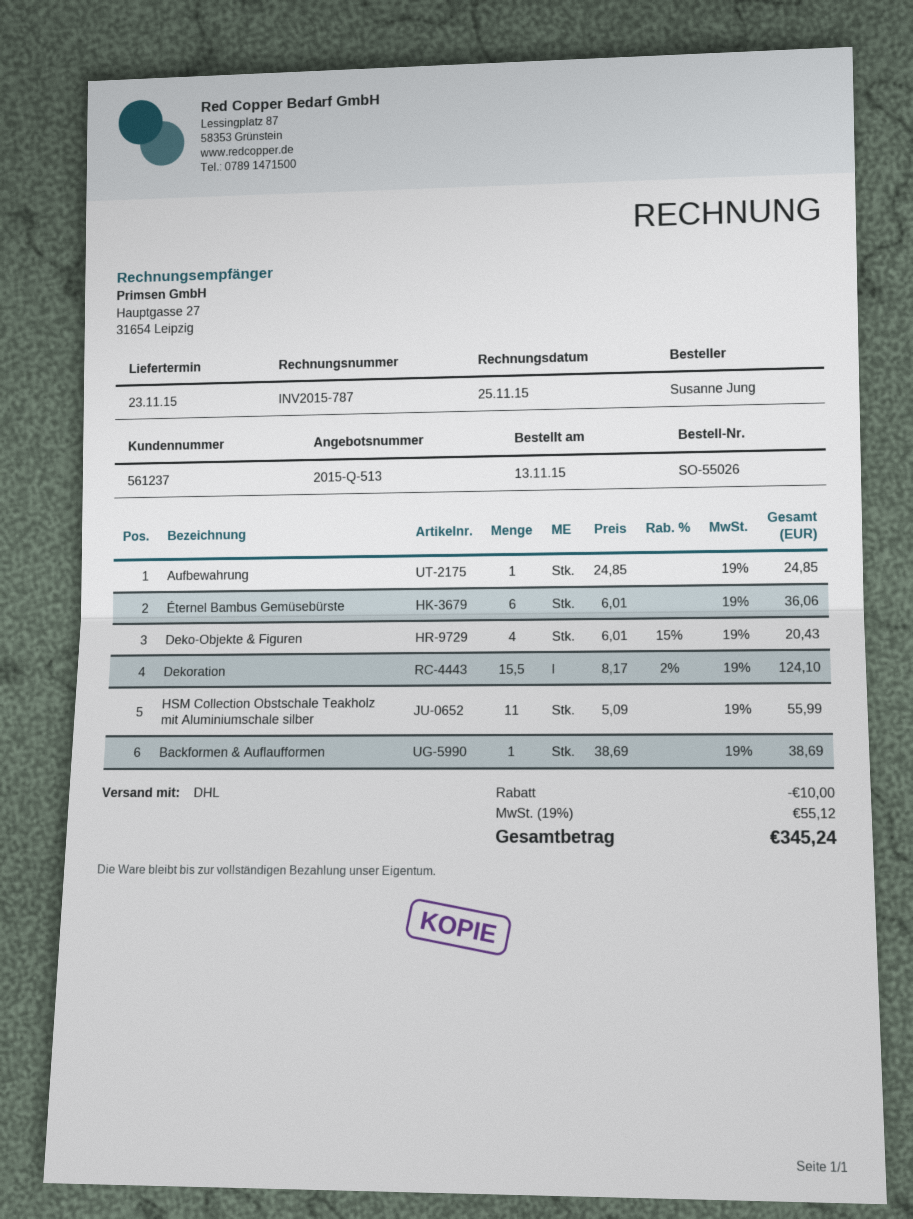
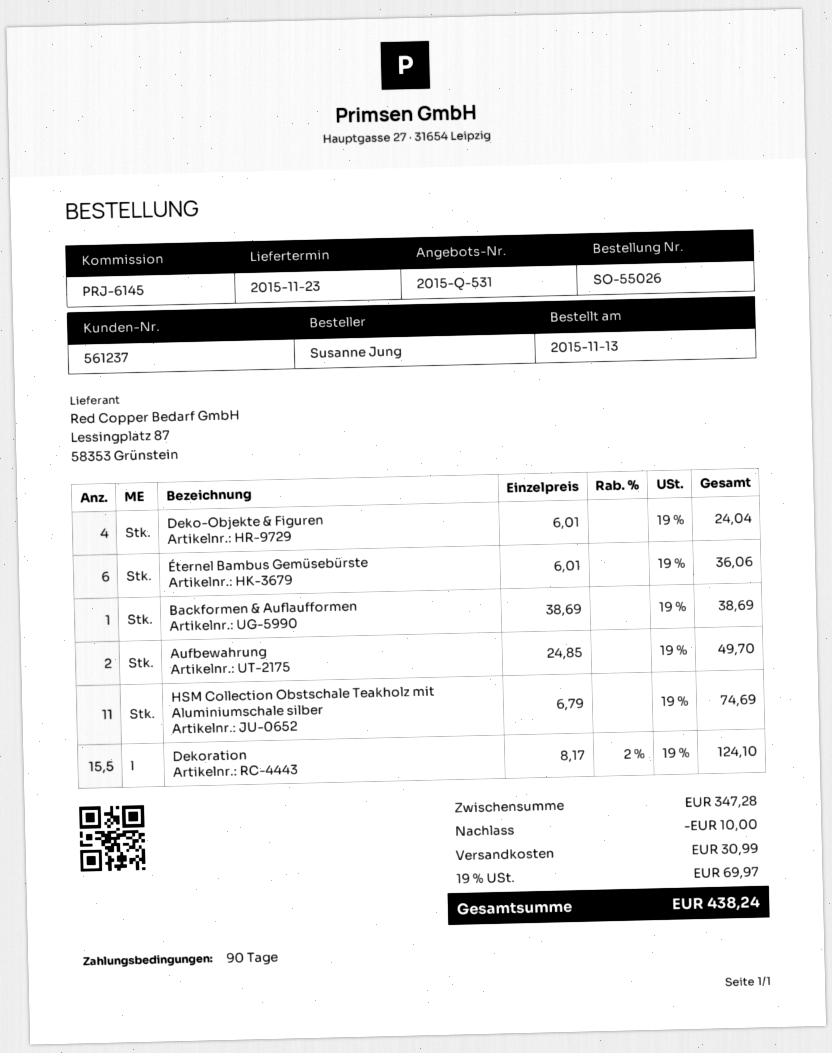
quote number: 2015-Q-513 -> 2015-Q-531
Aufbewahrung: 1 x 24.85 = 24.85 -> 2 x 24.85 = 49.70
Deko-Objekte & Figuren: 4 x 6.01 - 15% = 20.43 -> 4 x 6.01 = 24.04
HSM Collection Obstschale Teakholz mit Aluminiumschale silber: 11 x 5.09 = 55.99 -> 11 x 6.79 = 74.69
shipping: none -> 30.99
tax: 19% = 55.12 -> 19% = 69.97
total: 345.24 -> 438.24

